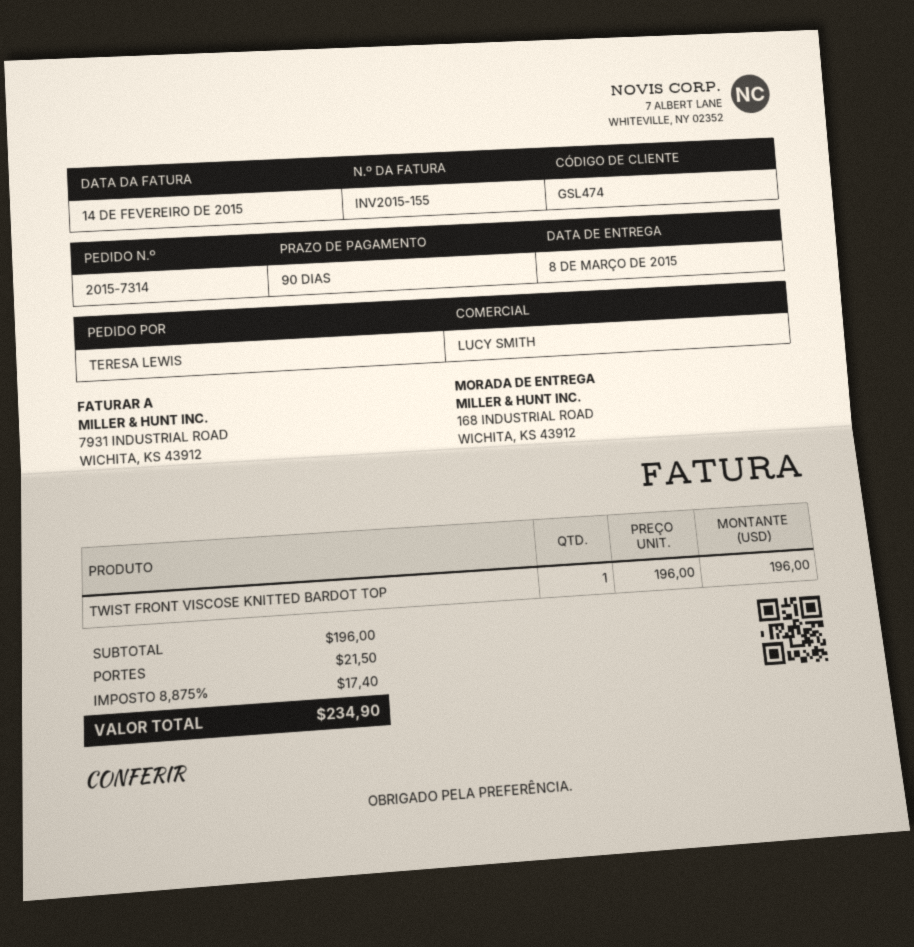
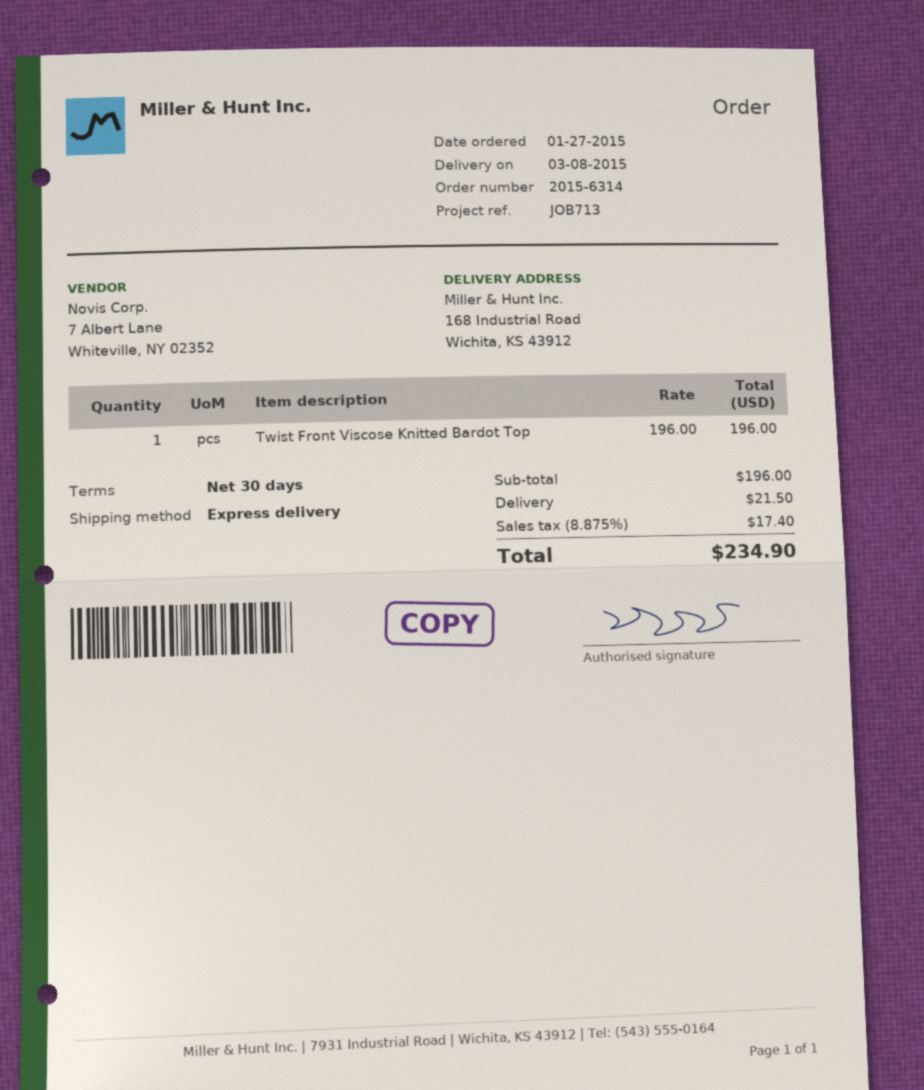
order number: 2015-7314 -> 2015-6314
payment terms: 90 days -> 30 days

